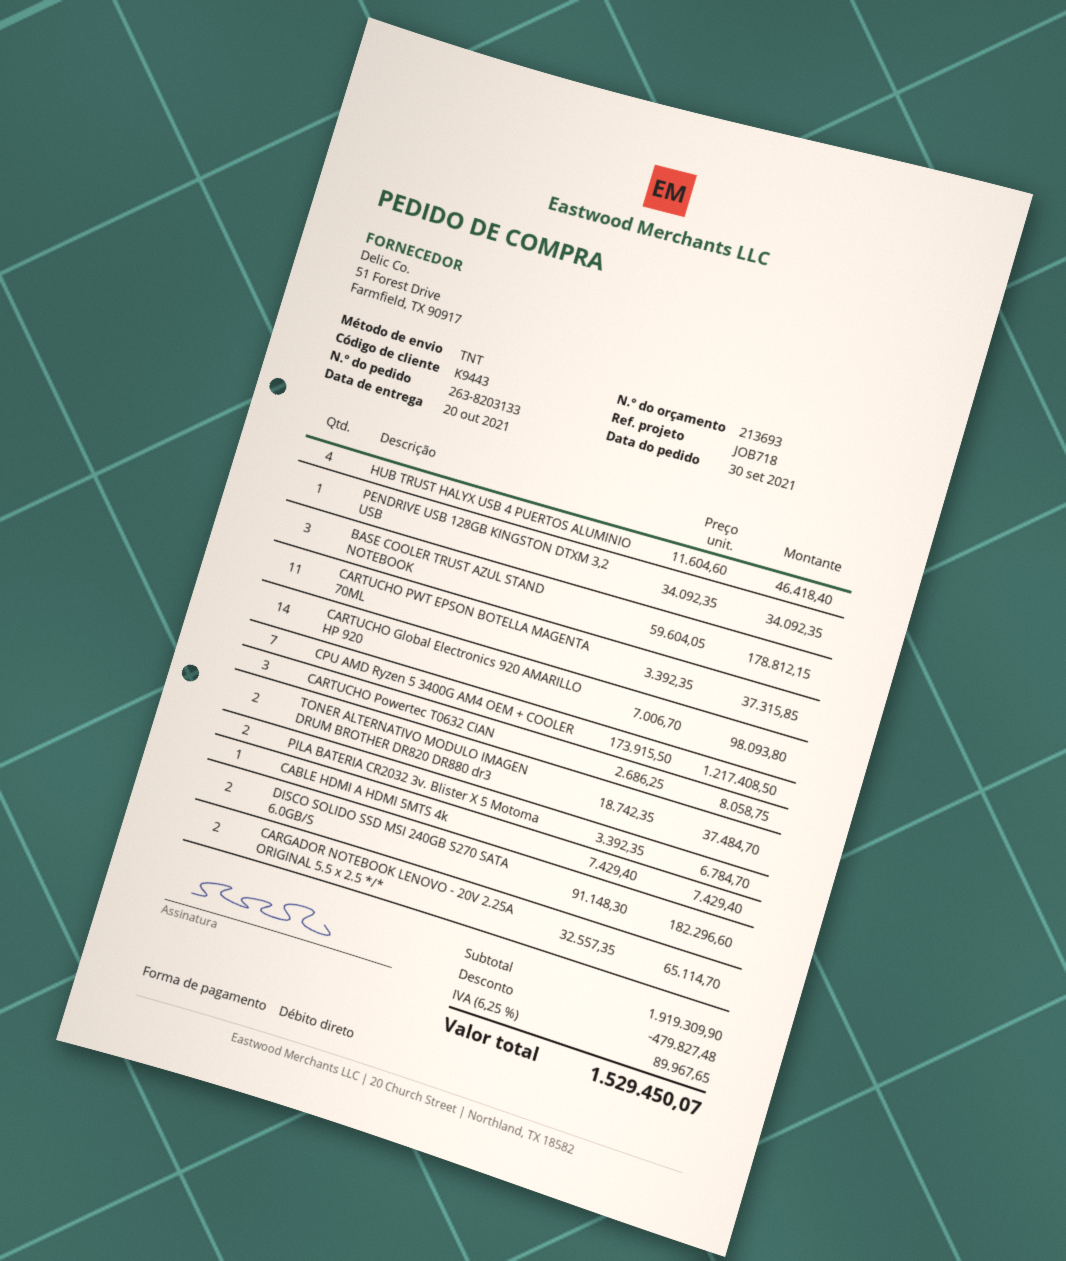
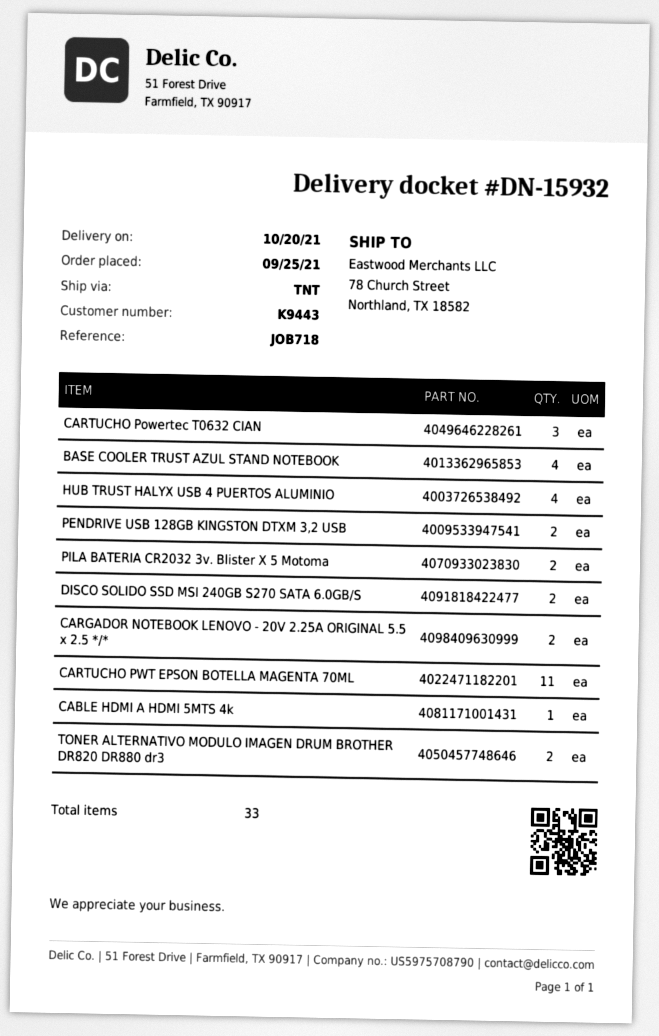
order date: 2021-09-30 -> 2021-09-25
PENDRIVE USB 128GB KINGSTON DTXM 3,2 USB: 1 -> 2
BASE COOLER TRUST AZUL STAND NOTEBOOK: 3 -> 4
CARTUCHO Global Electronics 920 AMARILLO HP 920: 14 -> none
CPU AMD Ryzen 5 3400G AM4 OEM + COOLER: 7 -> none

